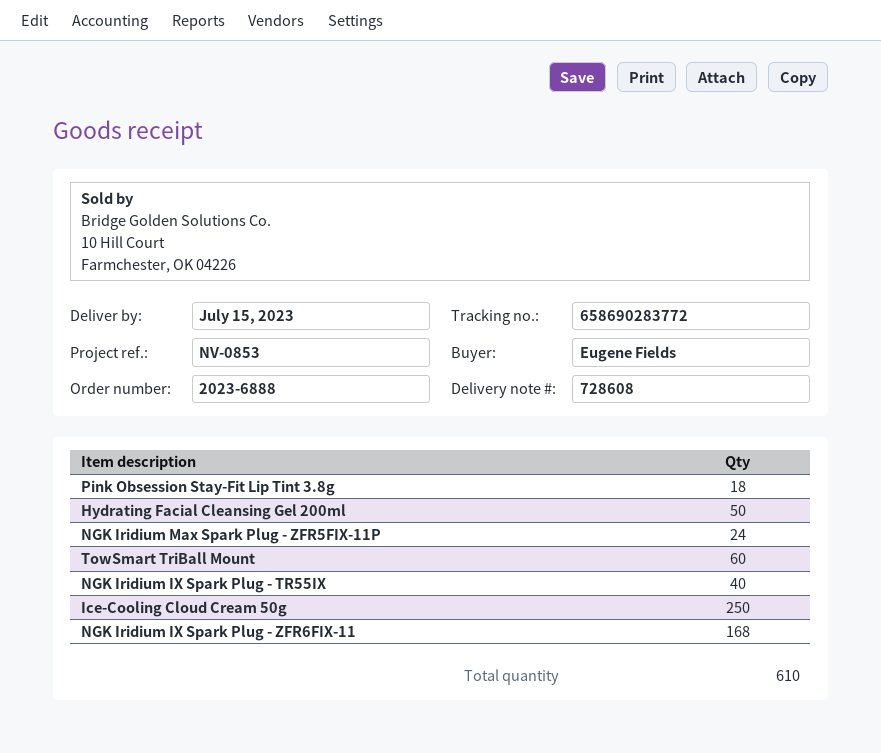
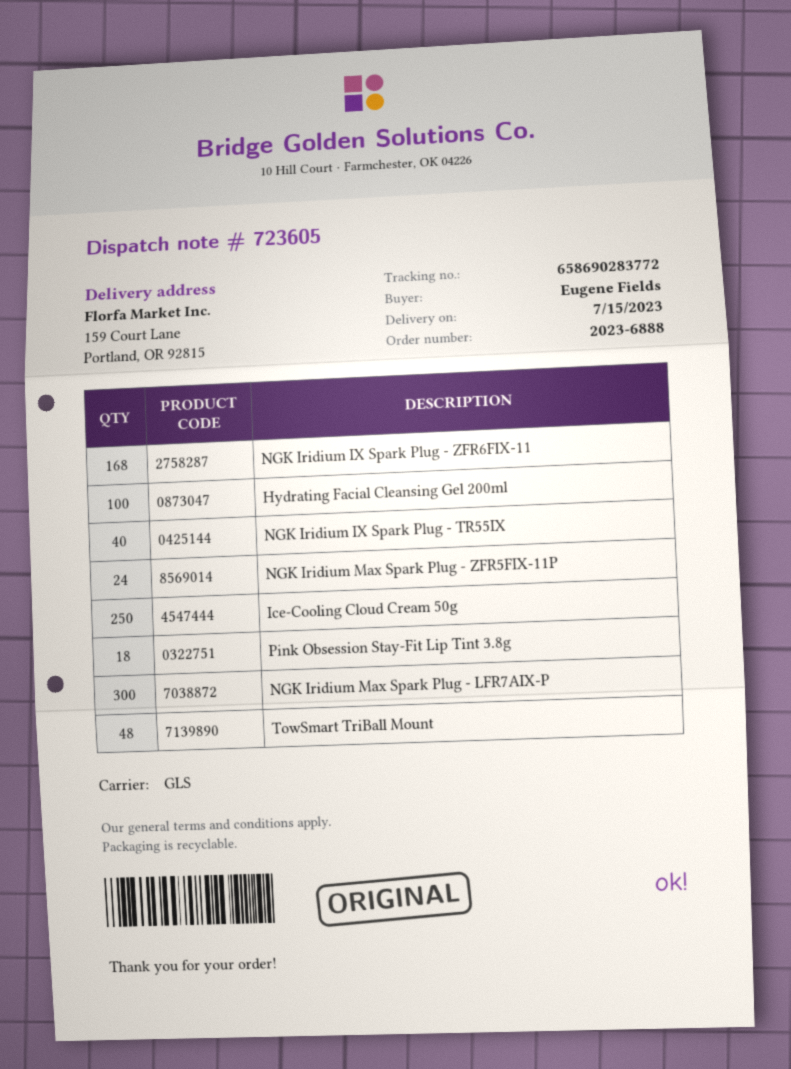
delivery note number: 728608 -> 723605
Hydrating Facial Cleansing Gel 200ml: 50 -> 100
TowSmart TriBall Mount: 60 -> 48
NGK Iridium Max Spark Plug - LFR7AIX-P: none -> 300

